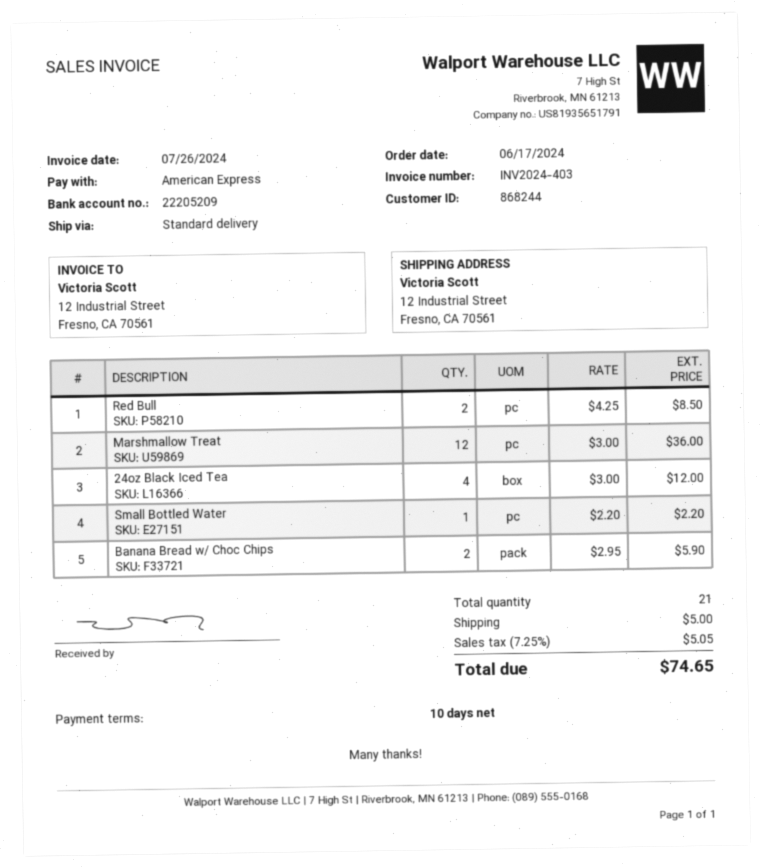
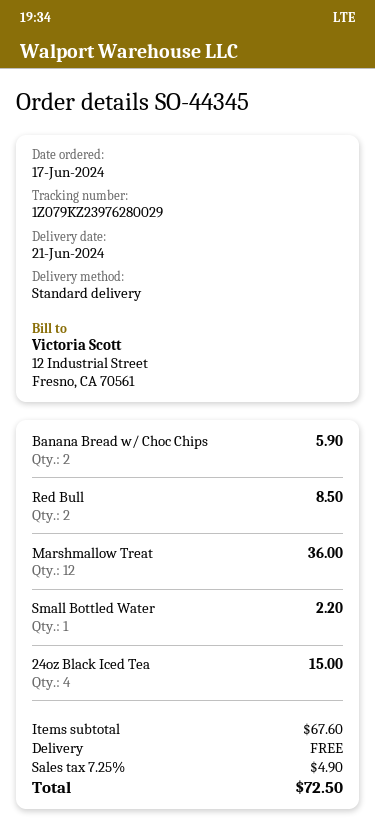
24oz Black Iced Tea: 4 for 12.00 -> 4 for 15.00
shipping: 5.00 -> 0.00
tax: 7.25% = 5.05 -> 7.25% = 4.90
total: 74.65 -> 72.50

